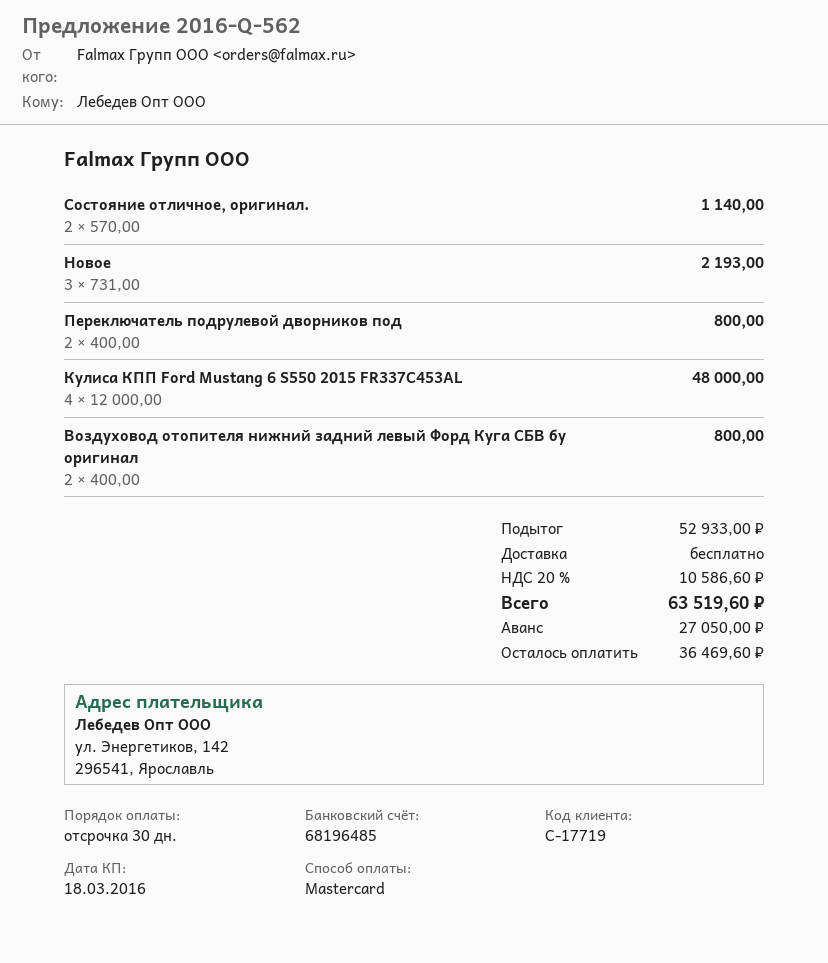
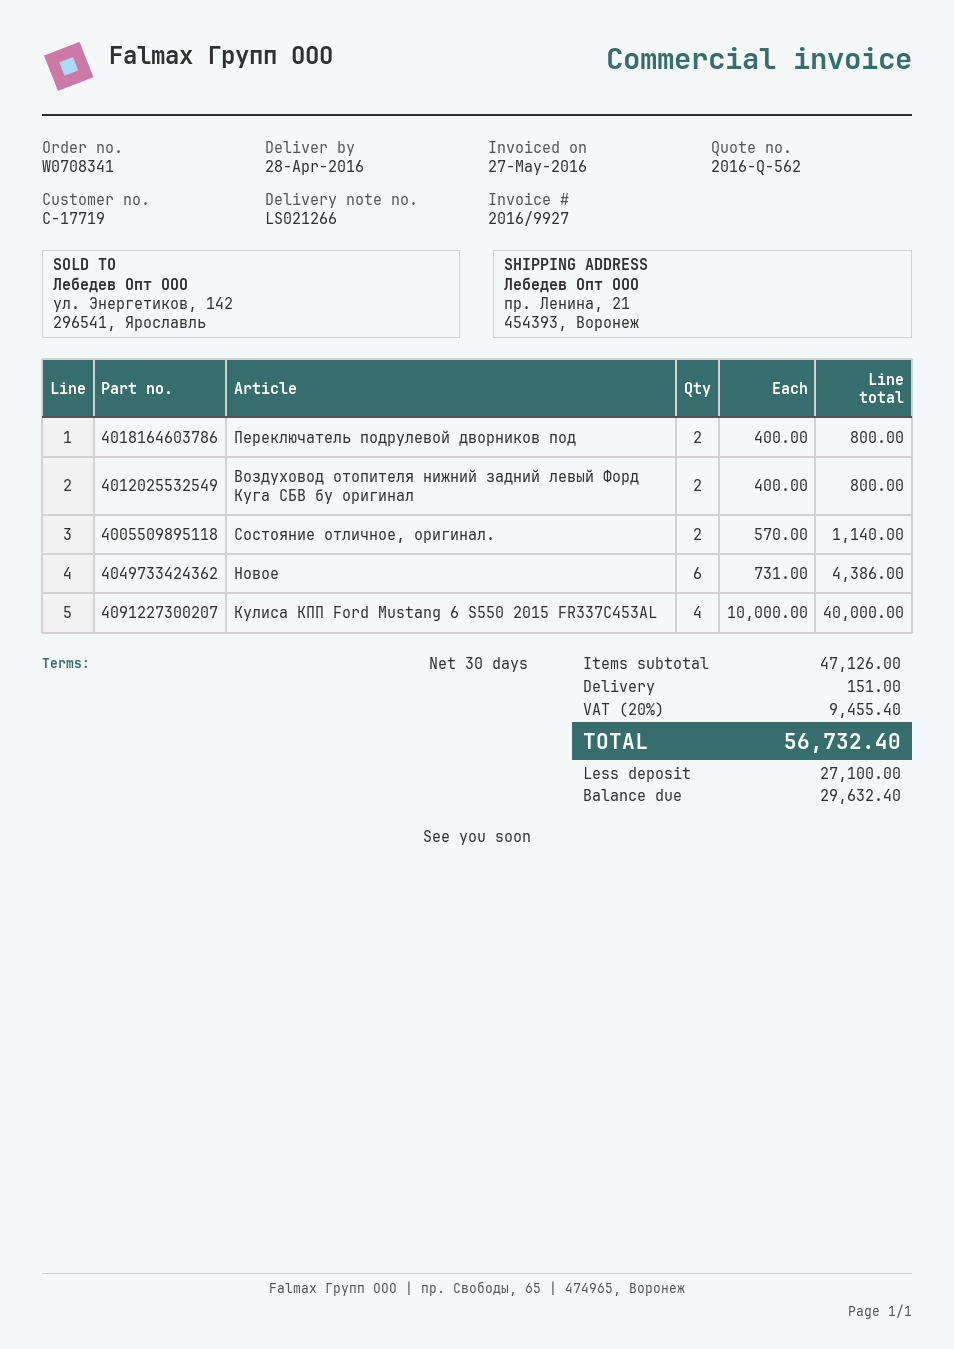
Новое: 3 x 731.00 = 2193.00 -> 6 x 731.00 = 4386.00
Кулиса КПП Ford Mustang 6 S550 2015 FR337C453AL: 4 x 12000.00 = 48000.00 -> 4 x 10000.00 = 40000.00
subtotal: 52933.00 -> 47126.00
shipping: 0.00 -> 151.00
tax: 20% = 10586.60 -> 20% = 9455.40
total: 63519.60 -> 56732.40
deposit: 27050.00 -> 27100.00
balance: 36469.60 -> 29632.40

